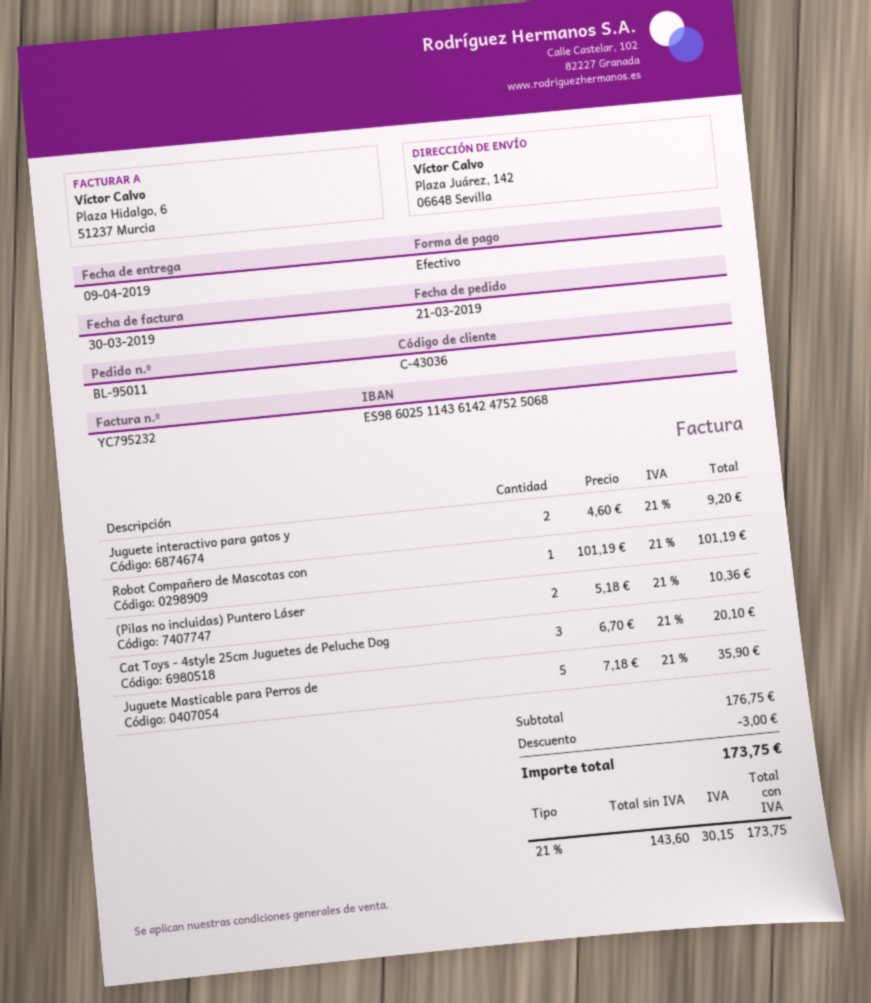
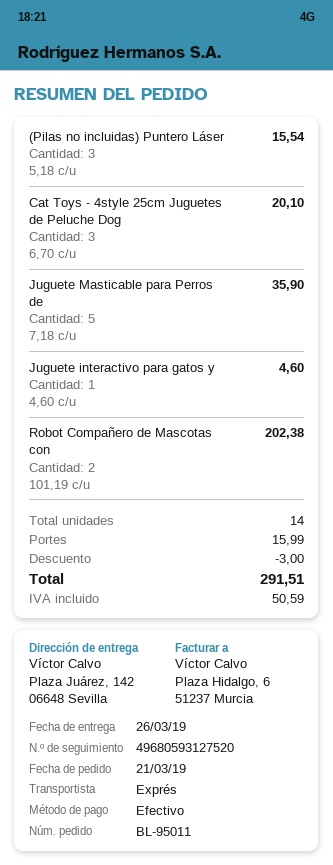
delivery date: 2019-04-09 -> 2019-03-26
Juguete interactivo para gatos y: 2 x 4.60 = 9.20 -> 1 x 4.60 = 4.60
Robot Compañero de Mascotas con: 1 x 101.19 = 101.19 -> 2 x 101.19 = 202.38
(Pilas no incluidas) Puntero Láser: 2 x 5.18 = 10.36 -> 3 x 5.18 = 15.54
shipping: none -> 15.99
tax: 30.15 -> 50.59
total: 173.75 -> 291.51

